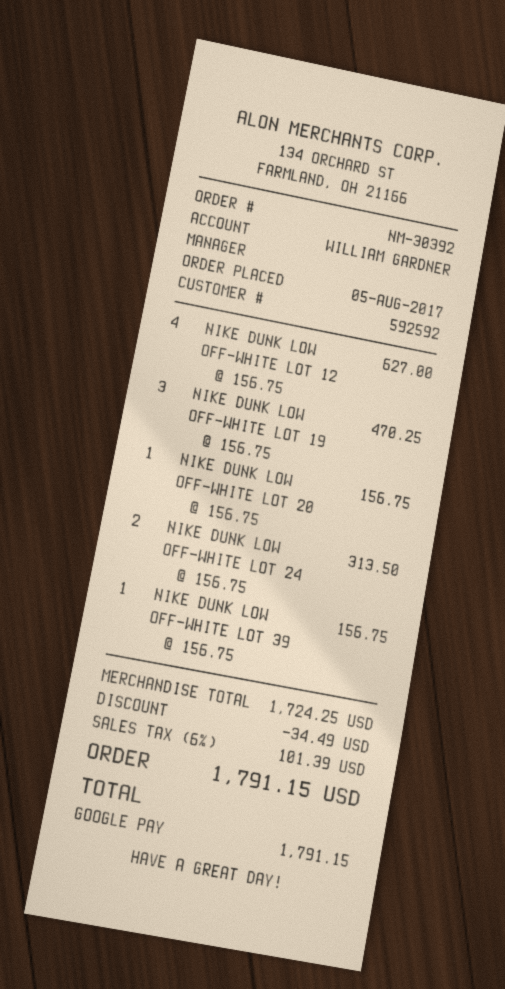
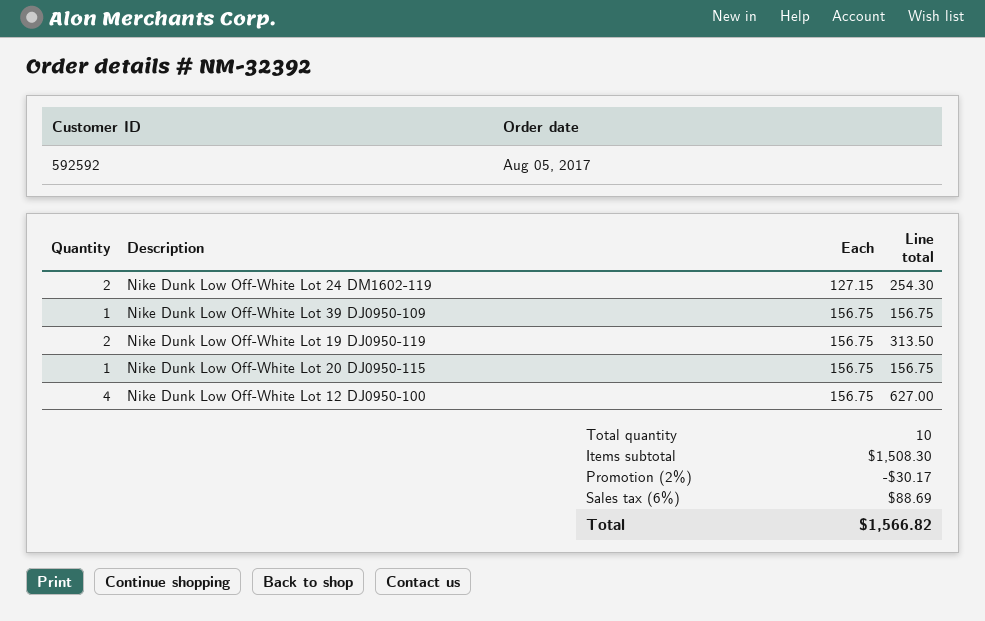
order number: NM-30392 -> NM-32392
NIKE DUNK LOW OFF-WHITE LOT 19: 3 x 156.75 = 470.25 -> 2 x 156.75 = 313.50
NIKE DUNK LOW OFF-WHITE LOT 24: 2 x 156.75 = 313.50 -> 2 x 127.15 = 254.30
subtotal: 1724.25 -> 1508.30
discount: 34.49 -> 30.17
tax: 6% = 101.39 -> 6% = 88.69
total: 1791.15 -> 1566.82

